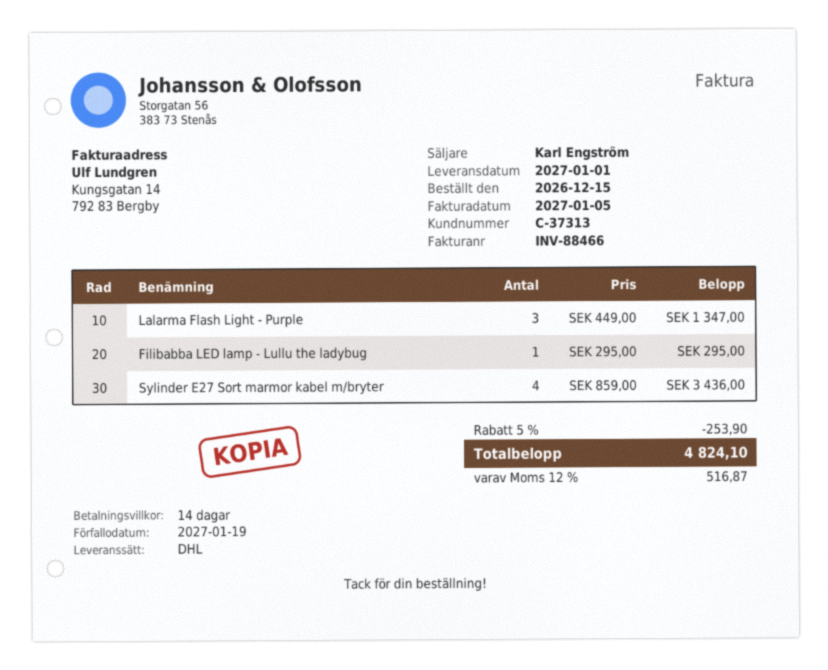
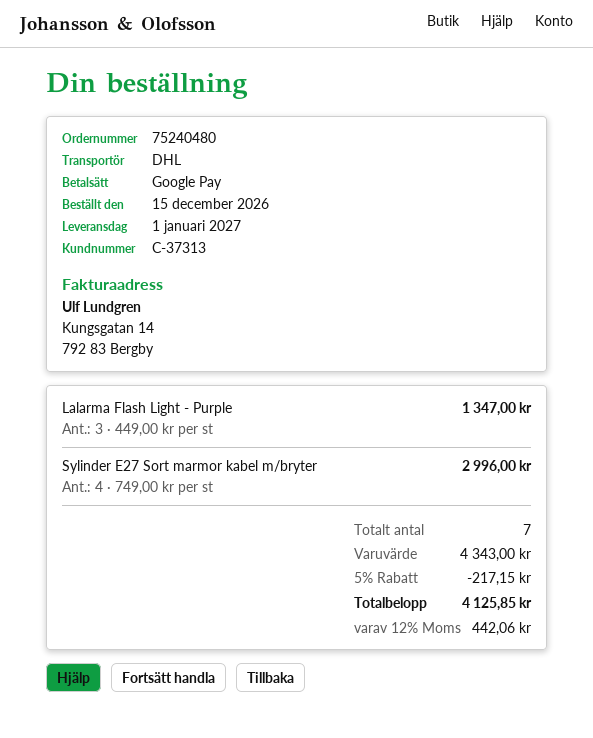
Filibabba LED lamp - Lullu the ladybug: 1 x 295.00 = 295.00 -> none
Sylinder E27 Sort marmor kabel m/bryter: 4 x 859.00 = 3436.00 -> 4 x 749.00 = 2996.00
discount: 5% = 253.90 -> 5% = 217.15
tax: 12% = 516.87 -> 12% = 442.06
total: 4824.10 -> 4125.85

